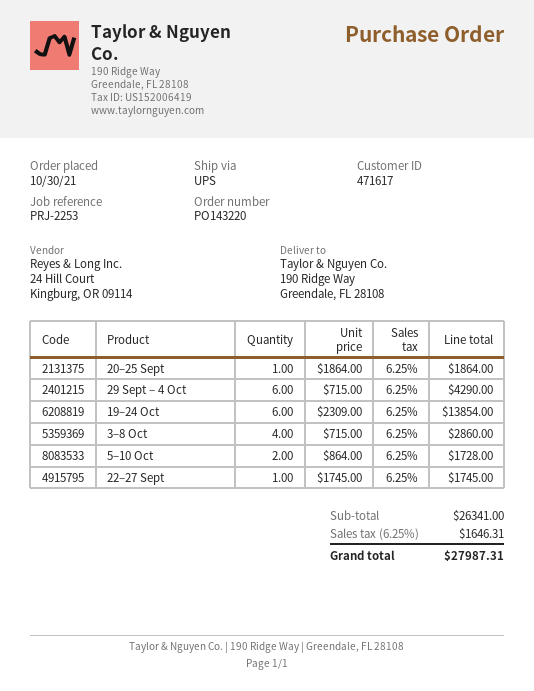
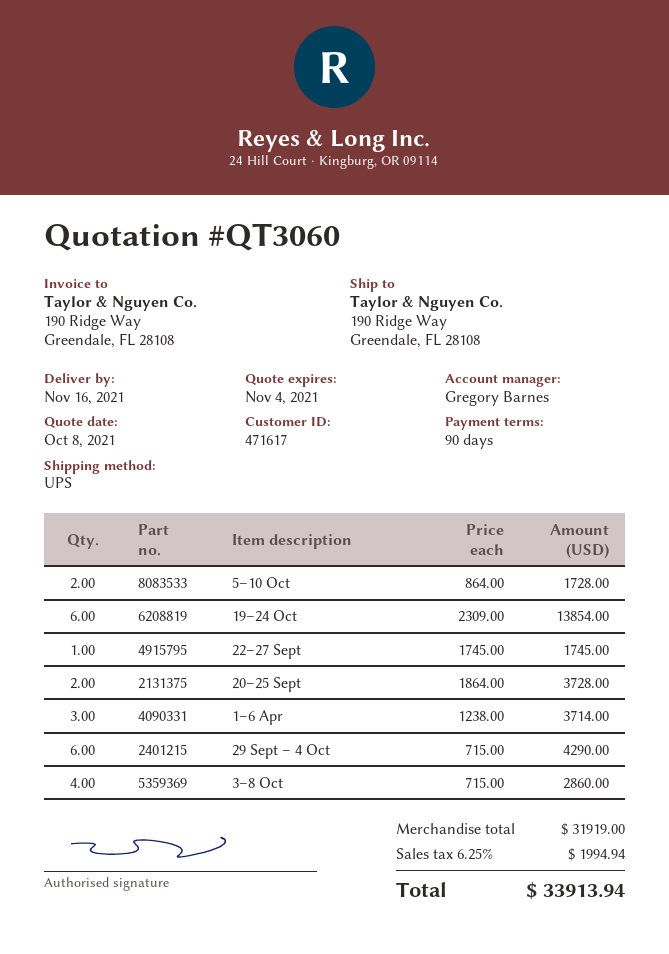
20–25 Sept: 1 x 1864.00 = 1864.00 -> 2 x 1864.00 = 3728.00
1–6 Apr: none -> 3 x 1238.00 = 3714.00
subtotal: 26341.00 -> 31919.00
tax: 6.25% = 1646.31 -> 6.25% = 1994.94
total: 27987.31 -> 33913.94

